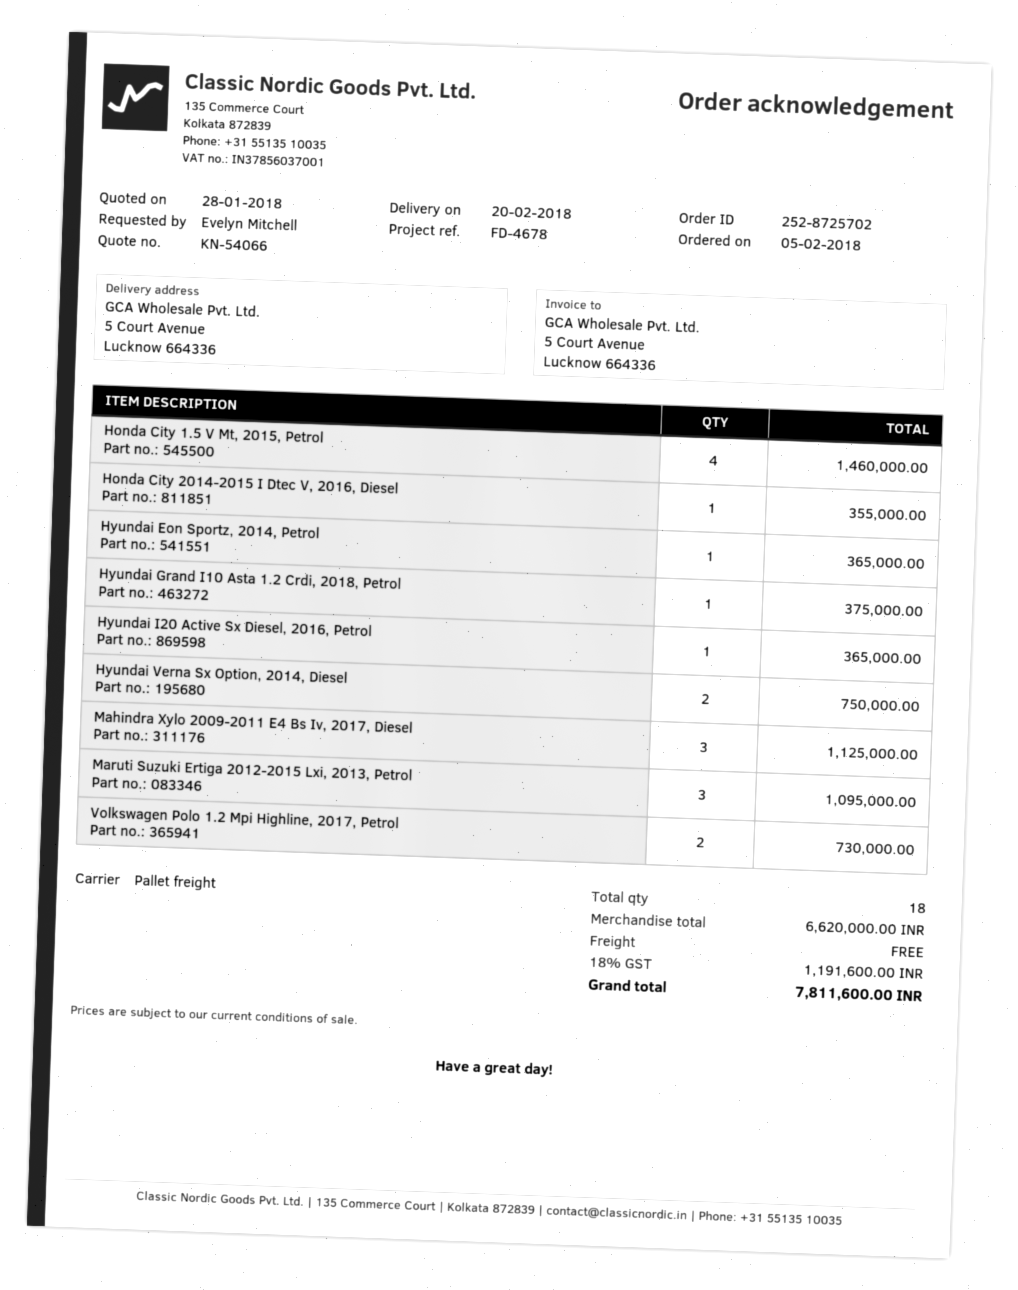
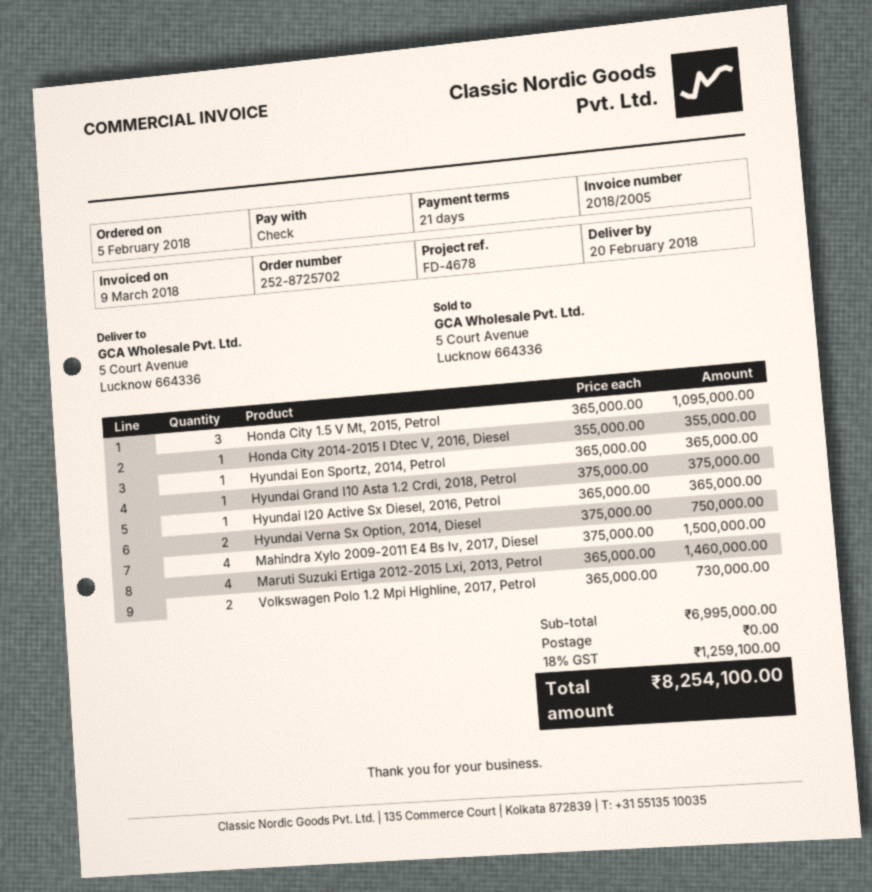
Honda City 1.5 V Mt, 2015, Petrol: 4 for 1460000.00 -> 3 for 1095000.00
Mahindra Xylo 2009-2011 E4 Bs Iv, 2017, Diesel: 3 for 1125000.00 -> 4 for 1500000.00
Maruti Suzuki Ertiga 2012-2015 Lxi, 2013, Petrol: 3 for 1095000.00 -> 4 for 1460000.00
subtotal: 6620000.00 -> 6995000.00
tax: 18% = 1191600.00 -> 18% = 1259100.00
total: 7811600.00 -> 8254100.00

